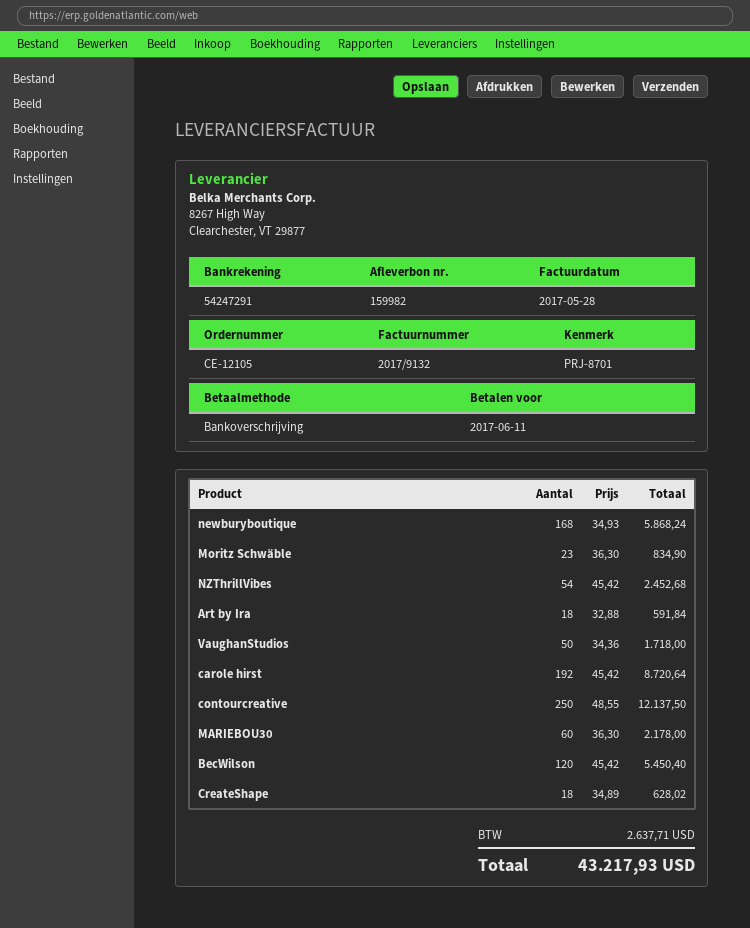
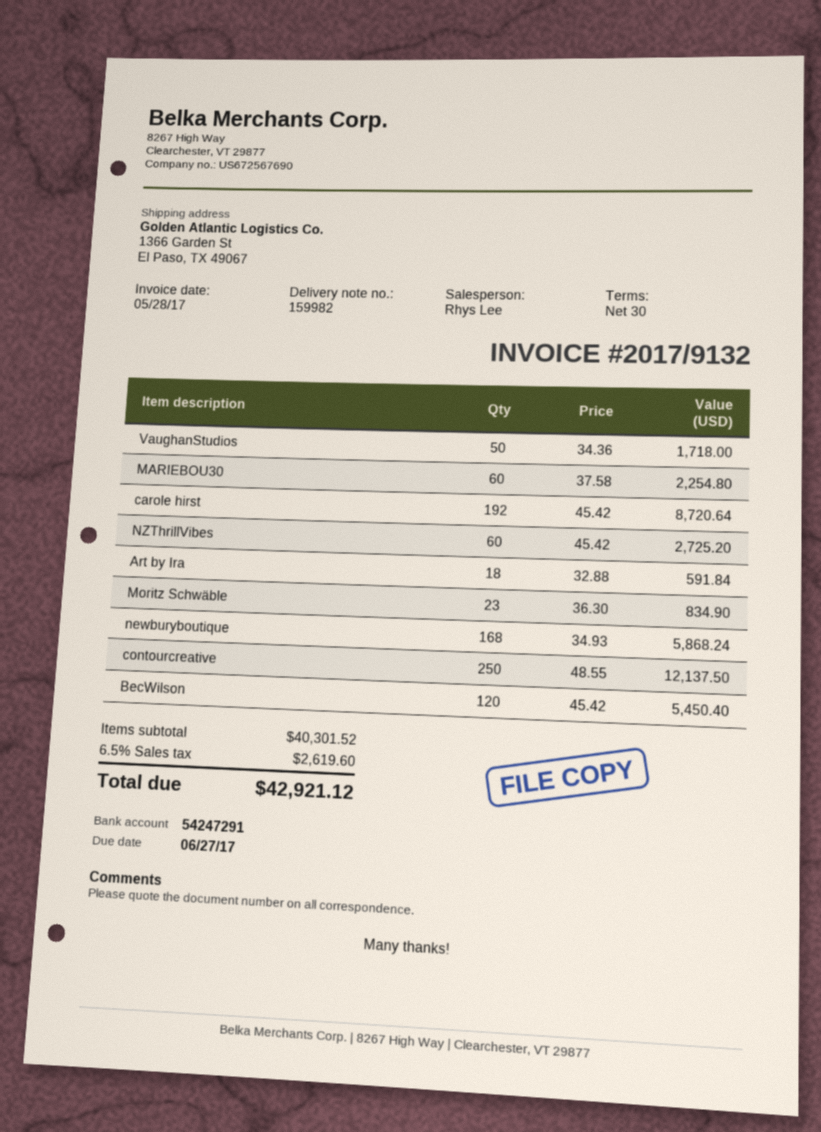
due date: 2017-06-11 -> 2017-06-27
NZThrillVibes: 54 x 45.42 = 2452.68 -> 60 x 45.42 = 2725.20
MARIEBOU30: 60 x 36.30 = 2178.00 -> 60 x 37.58 = 2254.80
CreateShape: 18 x 34.89 = 628.02 -> none
tax: 2637.71 -> 2619.60
total: 43217.93 -> 42921.12

